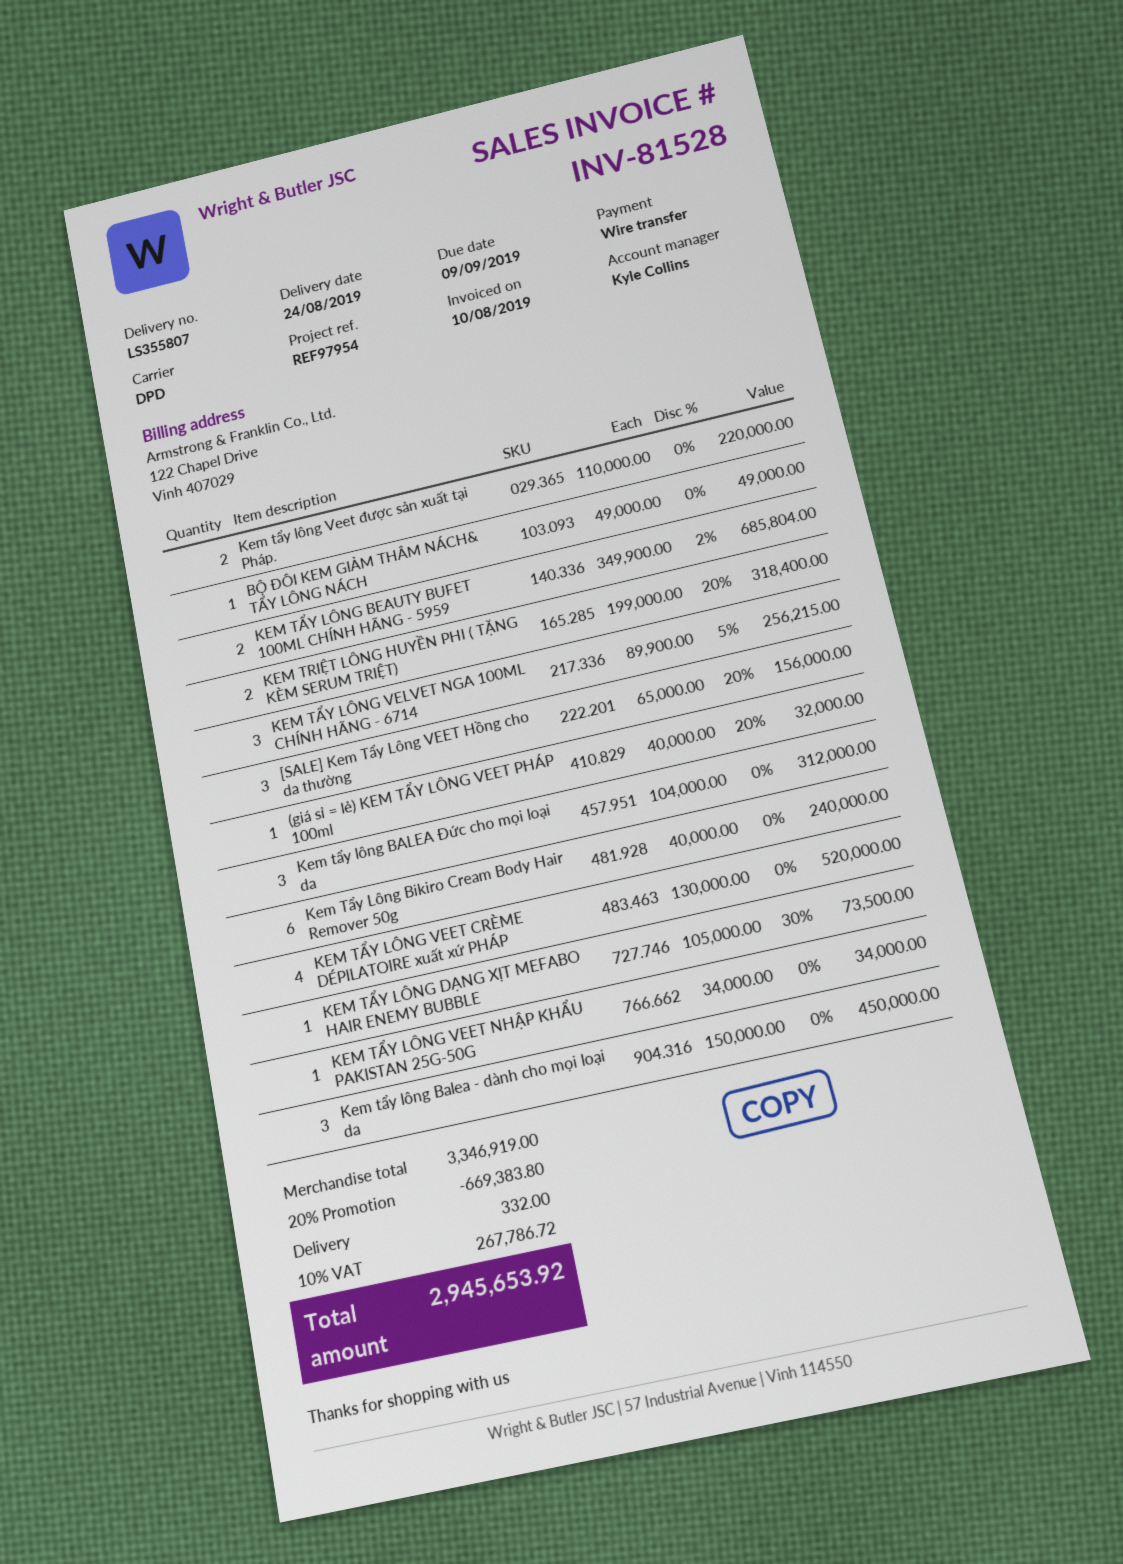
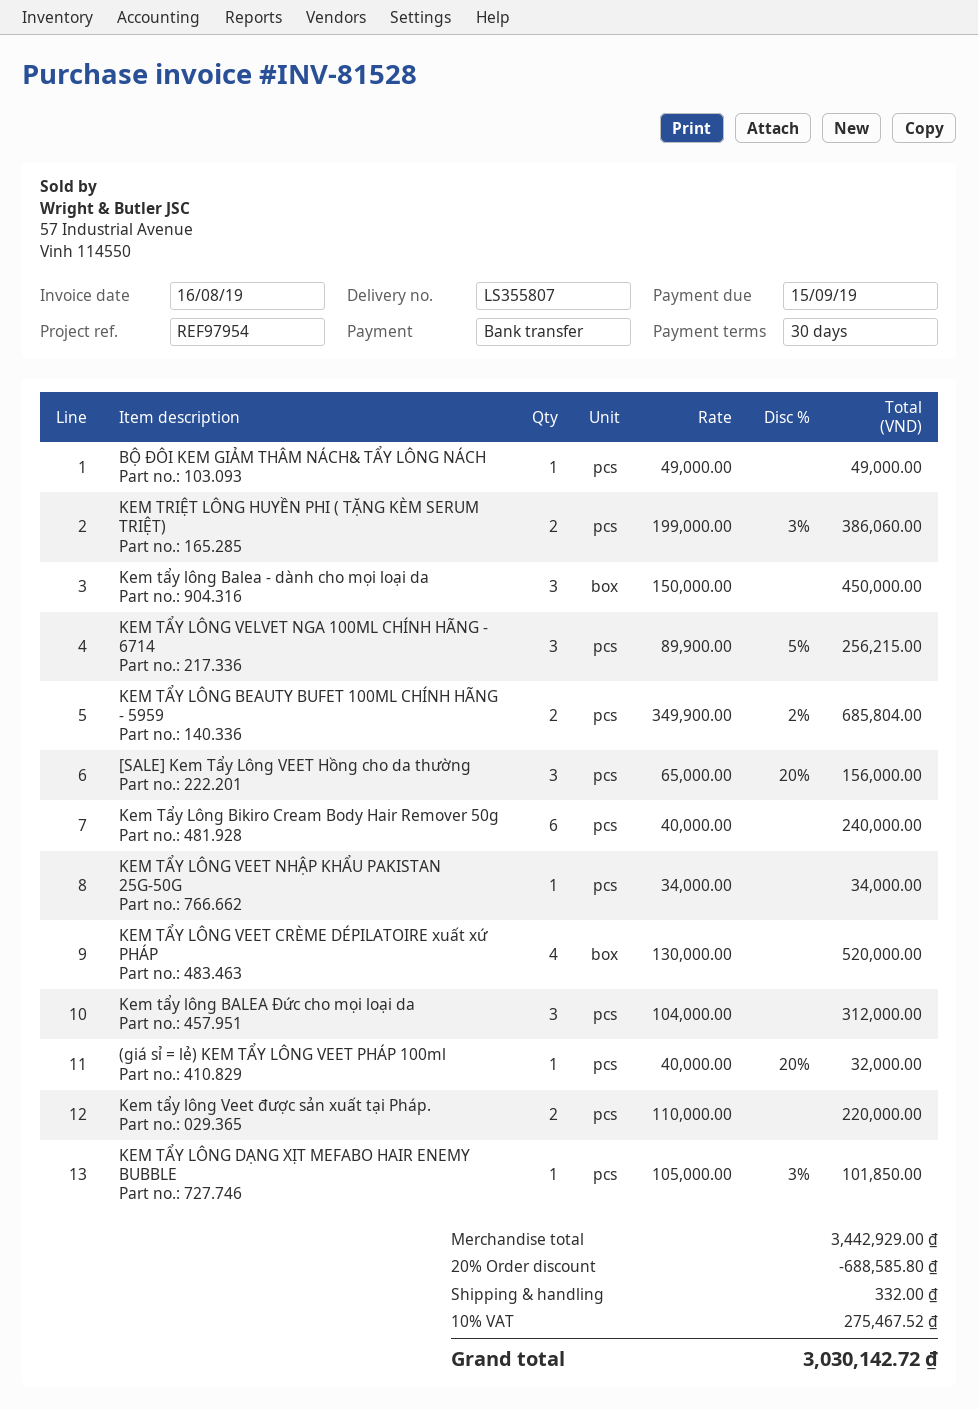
invoice date: 2019-08-10 -> 2019-08-16
due date: 2019-09-09 -> 2019-09-15
KEM TRIỆT LÔNG HUYỀN PHI ( TẶNG KÈM SERUM TRIỆT): 2 x 199000.00 - 20% = 318400.00 -> 2 x 199000.00 - 3% = 386060.00
KEM TẨY LÔNG DẠNG XỊT MEFABO HAIR ENEMY BUBBLE: 1 x 105000.00 - 30% = 73500.00 -> 1 x 105000.00 - 3% = 101850.00
subtotal: 3346919.00 -> 3442929.00
discount: 20% = 669383.80 -> 20% = 688585.80
tax: 10% = 267786.72 -> 10% = 275467.52
total: 2945653.92 -> 3030142.72

